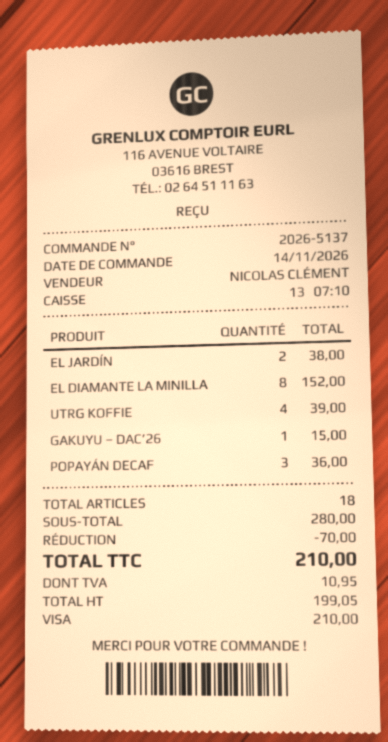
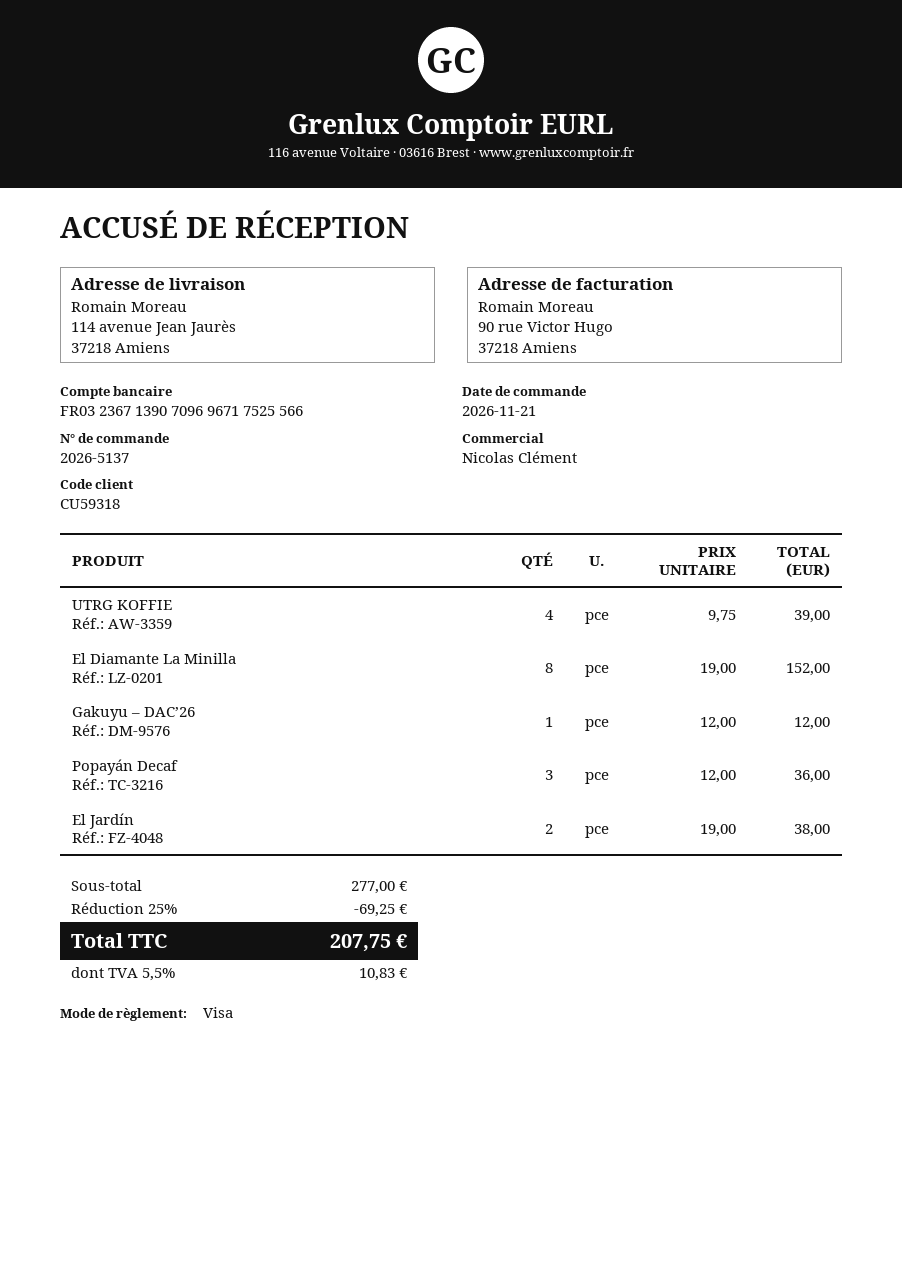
order date: 2026-11-14 -> 2026-11-21
GAKUYU – DAC’26: 1 for 15.00 -> 1 for 12.00
subtotal: 280.00 -> 277.00
discount: 70.00 -> 69.25
tax: 10.95 -> 10.83
total: 210.00 -> 207.75

